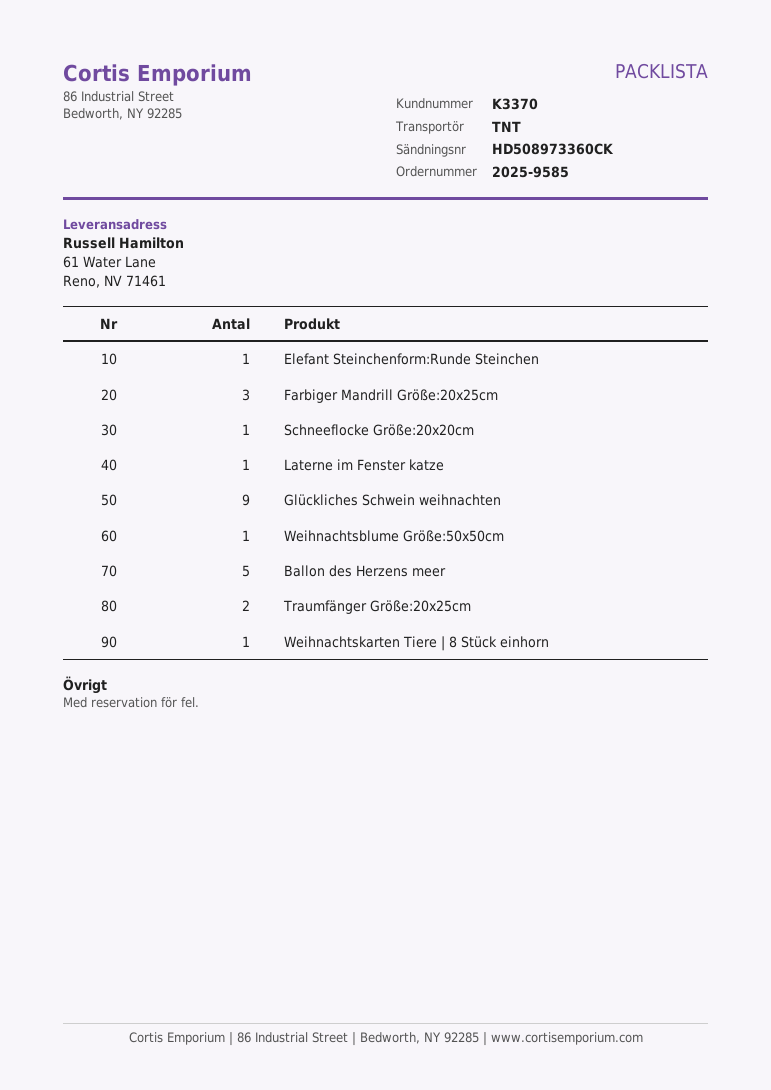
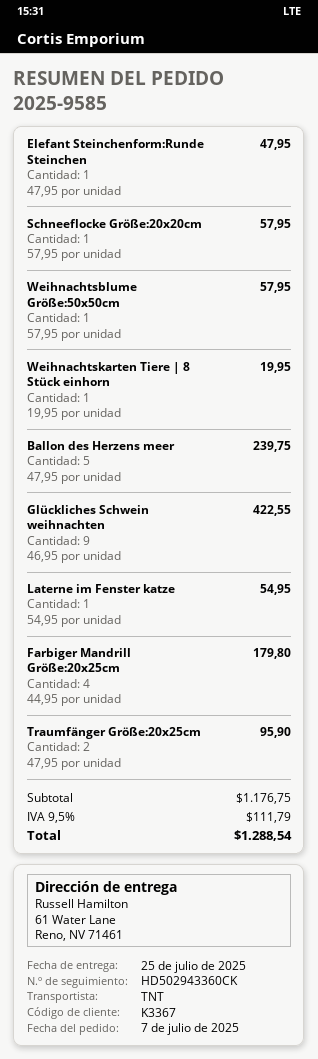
customer number: K3370 -> K3367
tracking number: HD508973360CK -> HD502943360CK
Farbiger Mandrill Größe:20x25cm: 3 -> 4

